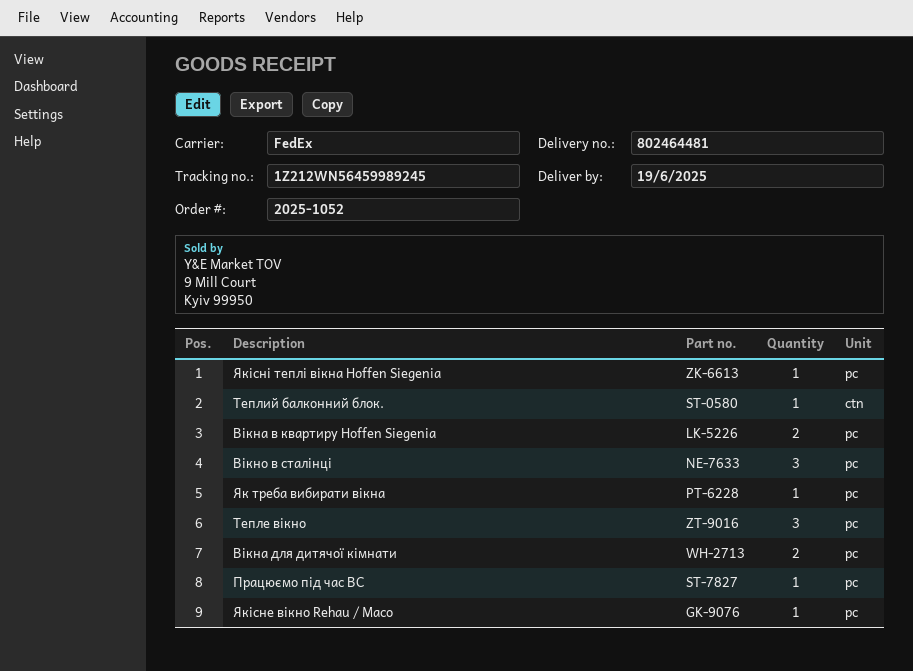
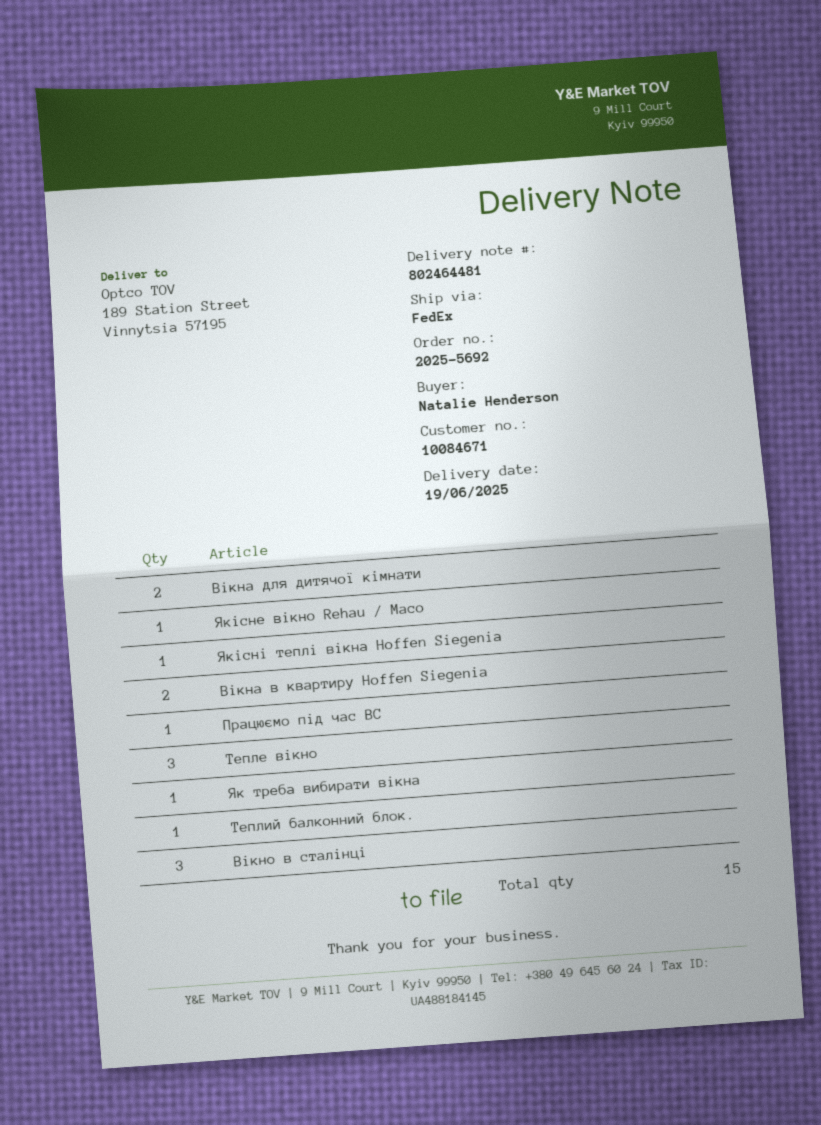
order number: 2025-1052 -> 2025-5692

